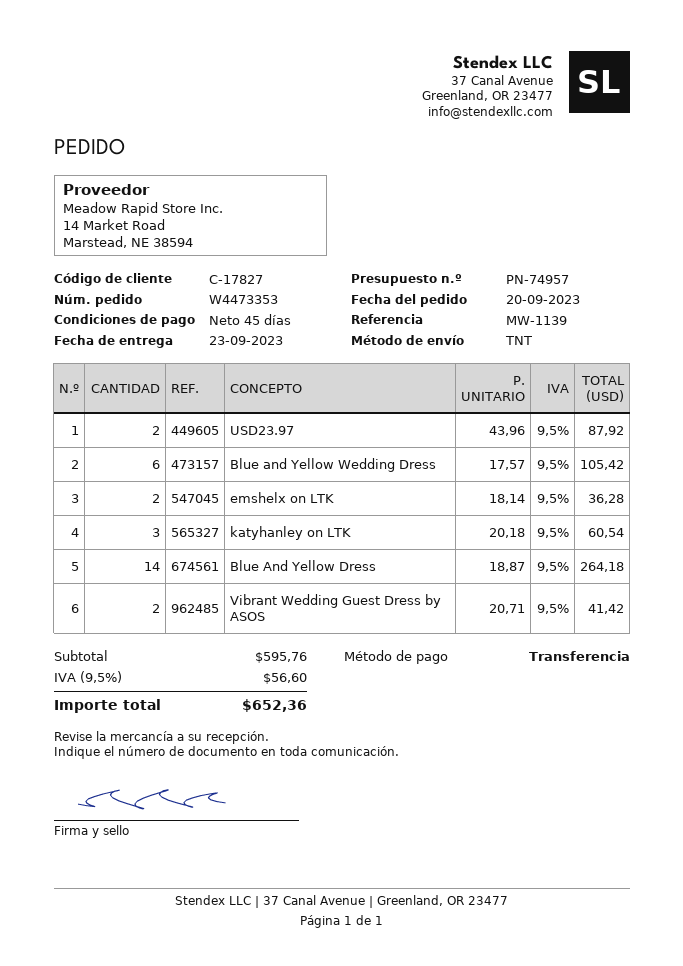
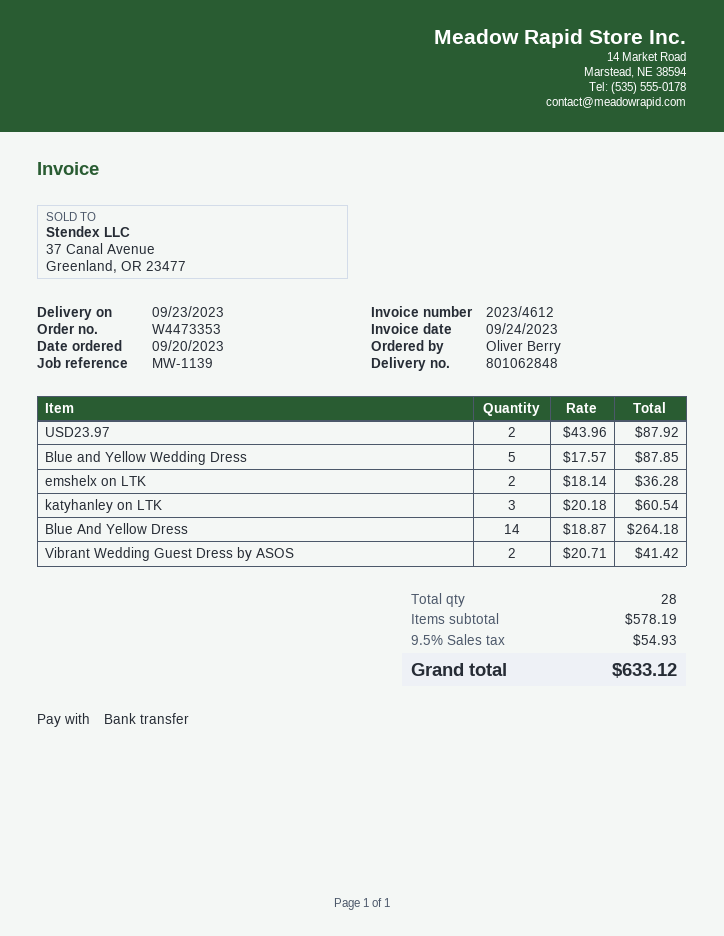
Blue and Yellow Wedding Dress: 6 x 17.57 = 105.42 -> 5 x 17.57 = 87.85
subtotal: 595.76 -> 578.19
tax: 9.5% = 56.60 -> 9.5% = 54.93
total: 652.36 -> 633.12

